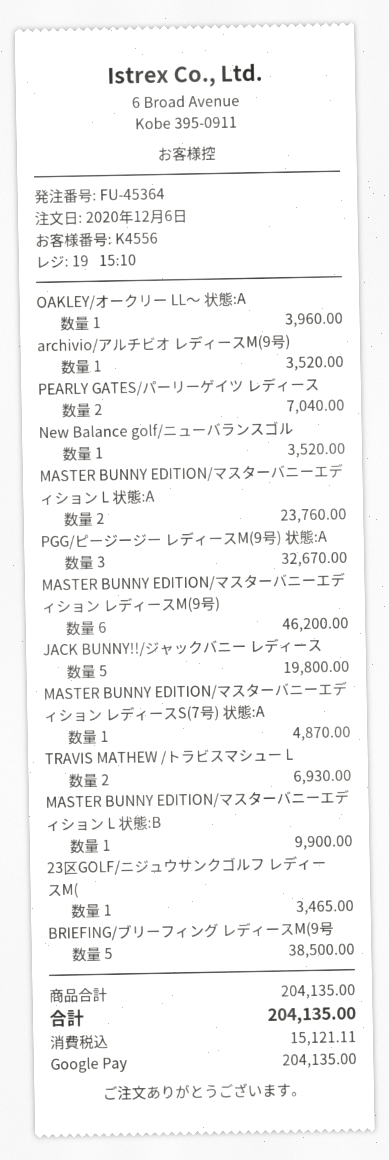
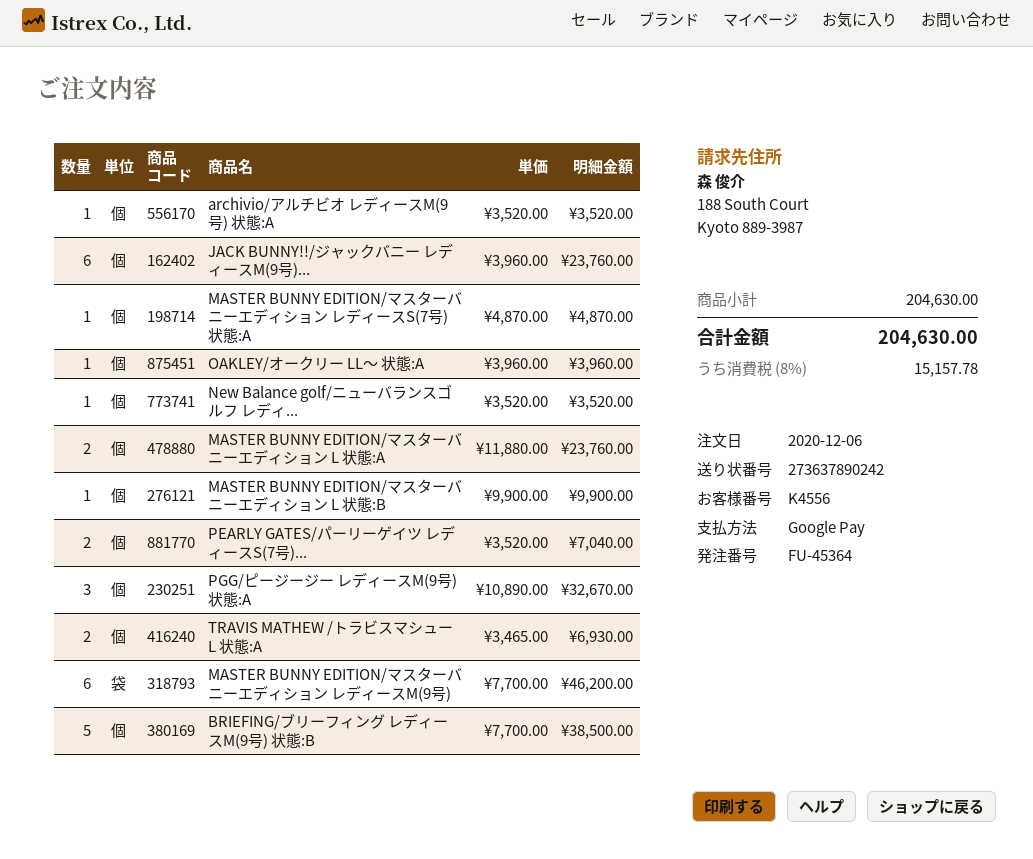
JACK BUNNY!!/ジャックバニー レディース: 5 for 19800.00 -> 6 for 23760.00
23区GOLF/ニジュウサンクゴルフ レディースM(: 1 for 3465.00 -> none
subtotal: 204135.00 -> 204630.00
tax: 15121.11 -> 15157.78
total: 204135.00 -> 204630.00

